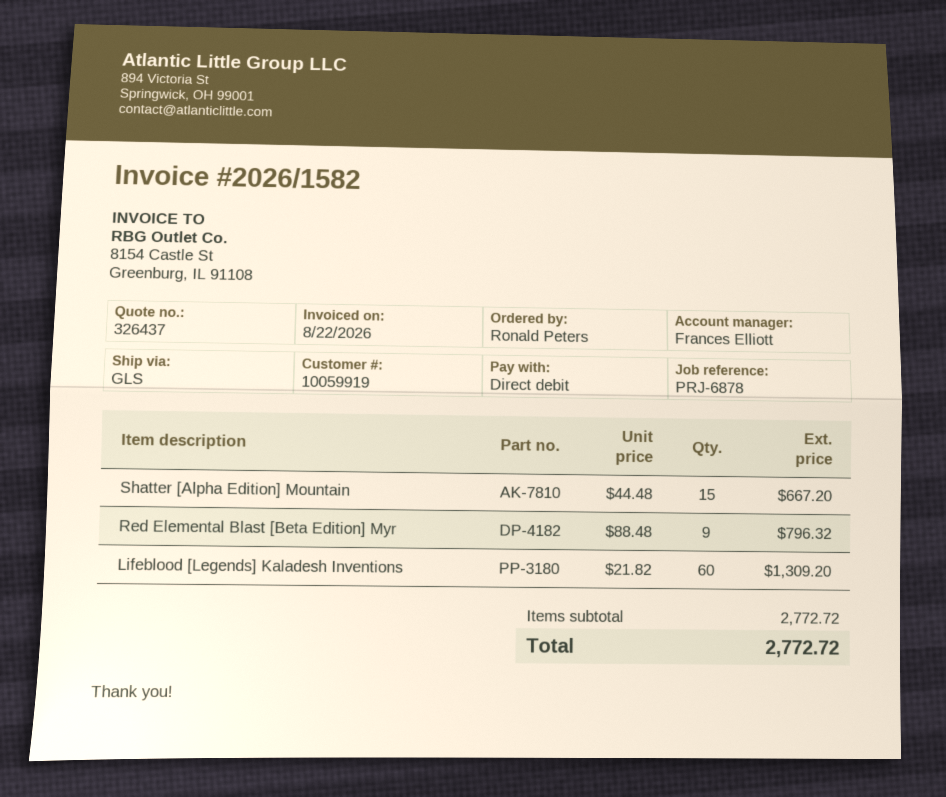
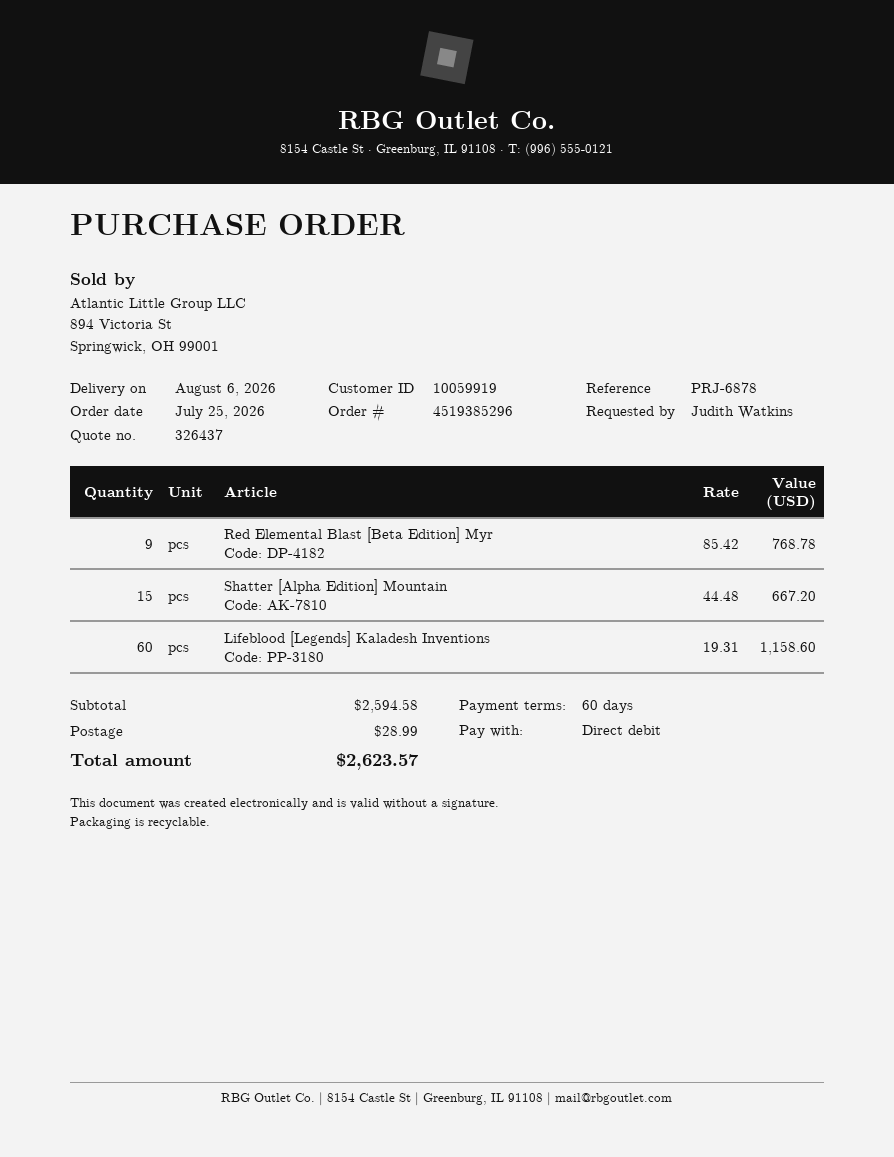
ordered by: Ronald Peters -> Judith Watkins
Red Elemental Blast [Beta Edition] Myr: 9 x 88.48 = 796.32 -> 9 x 85.42 = 768.78
Lifeblood [Legends] Kaladesh Inventions: 60 x 21.82 = 1309.20 -> 60 x 19.31 = 1158.60
subtotal: 2772.72 -> 2594.58
shipping: none -> 28.99
total: 2772.72 -> 2623.57

